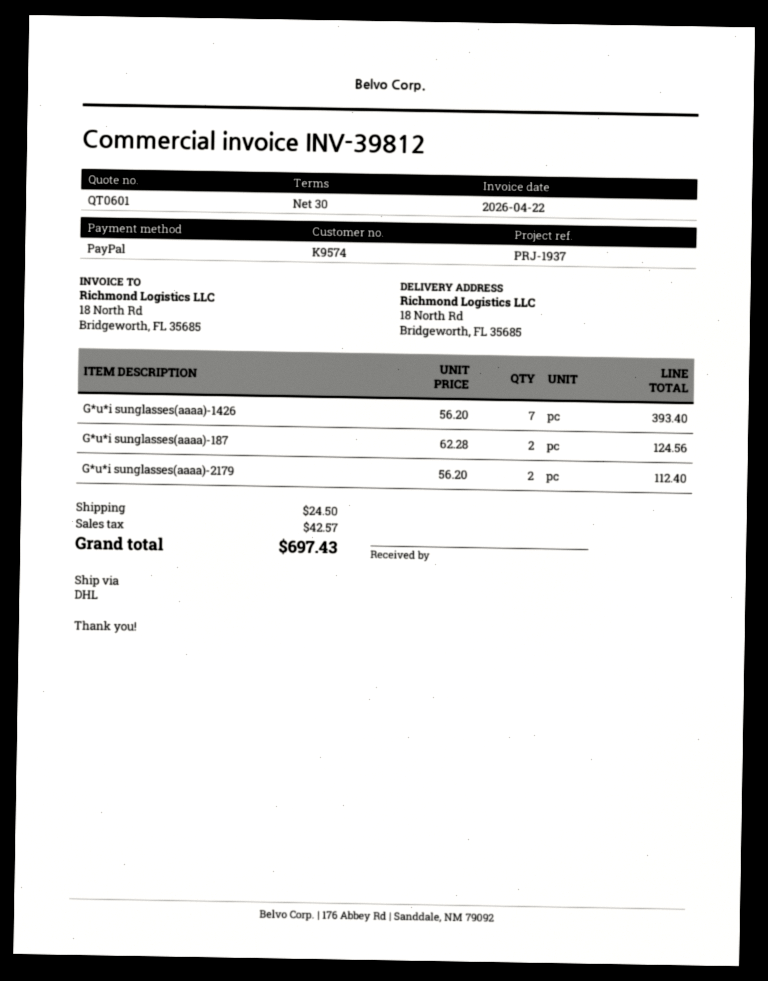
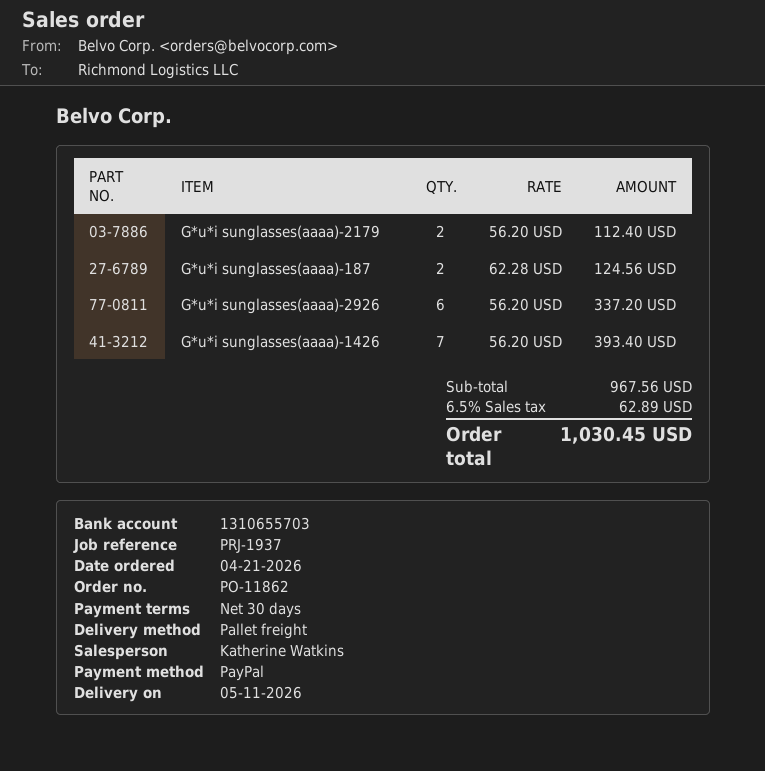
shipping method: DHL -> pallet freight
G*u*i sunglasses(aaaa)-2926: none -> 6 x 56.20 = 337.20
shipping: 24.50 -> none
tax: 42.57 -> 62.89
total: 697.43 -> 1030.45

